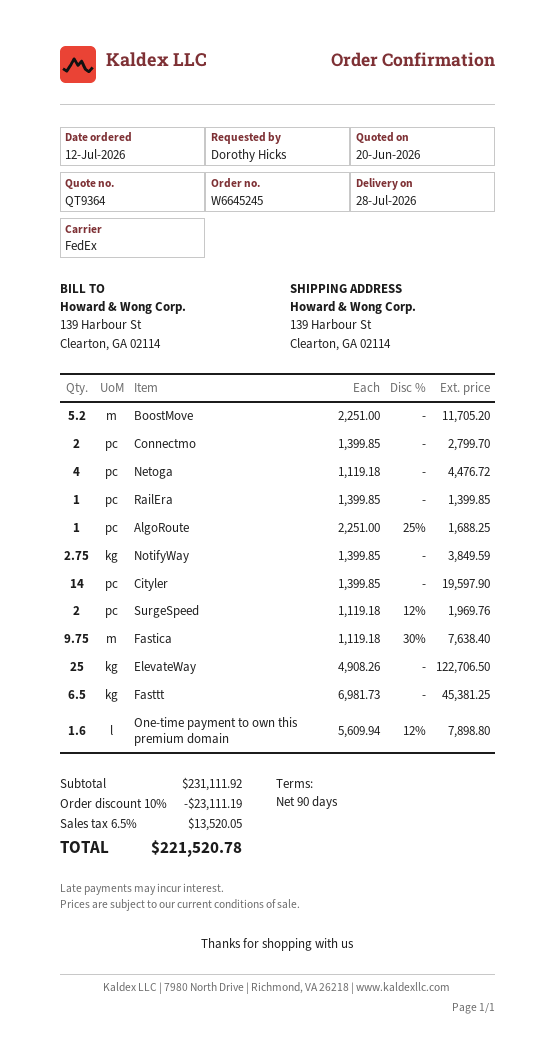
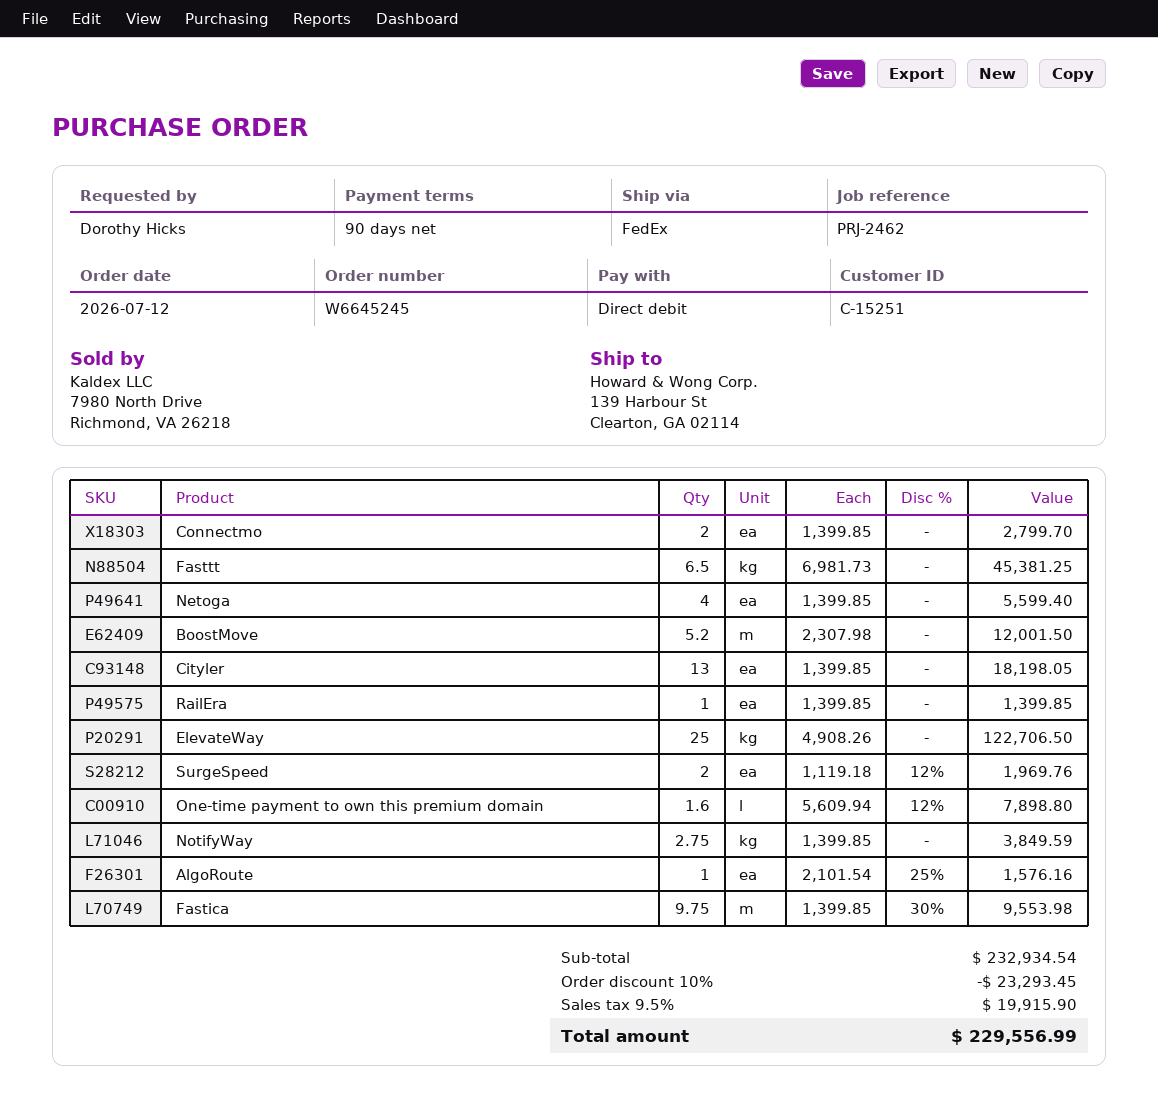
BoostMove: 5.2 x 2251.00 = 11705.20 -> 5.2 x 2307.98 = 12001.50
Netoga: 4 x 1119.18 = 4476.72 -> 4 x 1399.85 = 5599.40
AlgoRoute: 1 x 2251.00 - 25% = 1688.25 -> 1 x 2101.54 - 25% = 1576.16
Cityler: 14 x 1399.85 = 19597.90 -> 13 x 1399.85 = 18198.05
Fastica: 9.75 x 1119.18 - 30% = 7638.40 -> 9.75 x 1399.85 - 30% = 9553.98
subtotal: 231111.92 -> 232934.54
discount: 10% = 23111.19 -> 10% = 23293.45
tax: 6.5% = 13520.05 -> 9.5% = 19915.90
total: 221520.78 -> 229556.99

